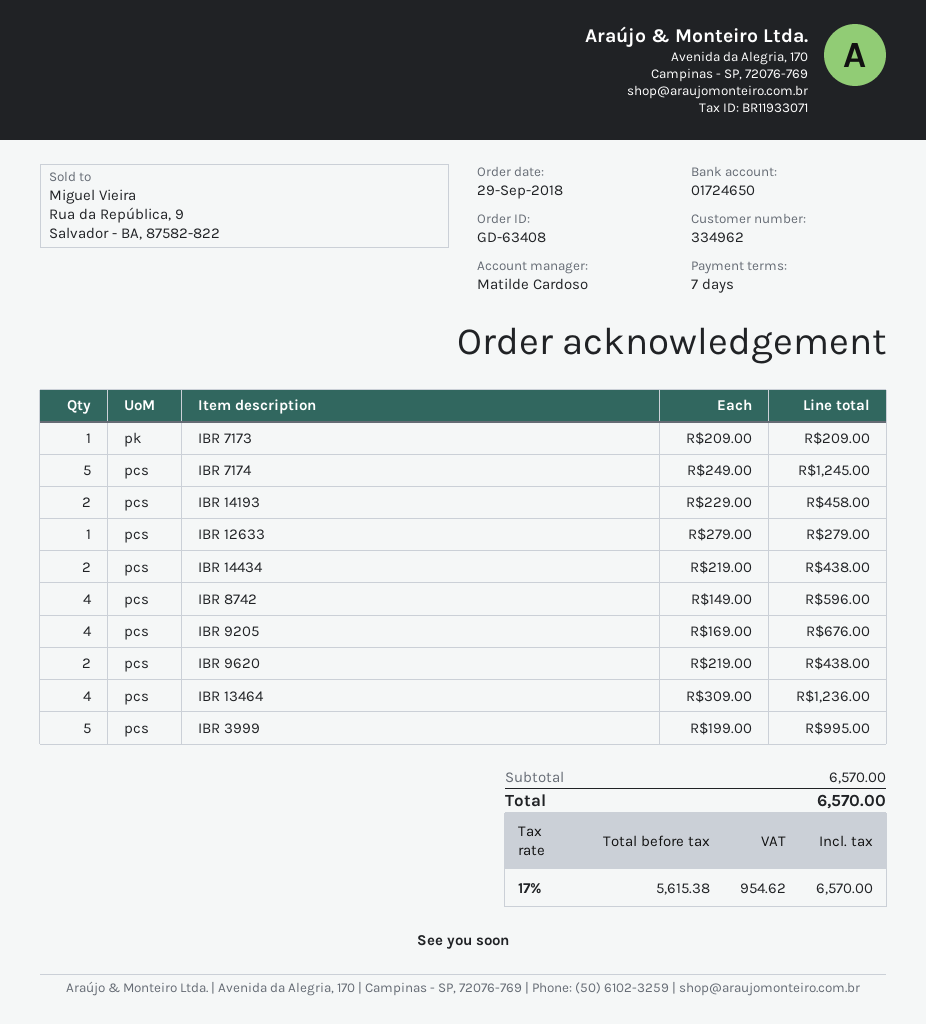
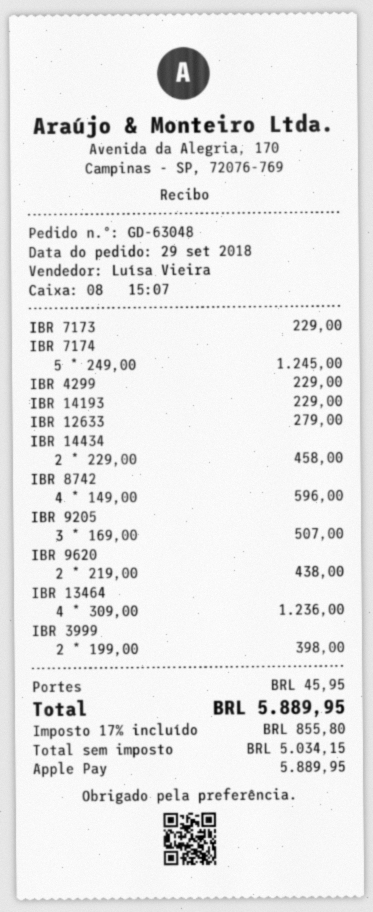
order number: GD-63408 -> GD-63048
sales rep: Matilde Cardoso -> Luísa Vieira
IBR 7173: 1 x 209.00 = 209.00 -> 1 x 229.00 = 229.00
IBR 14193: 2 x 229.00 = 458.00 -> 1 x 229.00 = 229.00
IBR 14434: 2 x 219.00 = 438.00 -> 2 x 229.00 = 458.00
IBR 9205: 4 x 169.00 = 676.00 -> 3 x 169.00 = 507.00
IBR 3999: 5 x 199.00 = 995.00 -> 2 x 199.00 = 398.00
IBR 4299: none -> 1 x 229.00 = 229.00
shipping: none -> 45.95
net: 5615.38 -> 5034.15
tax: 17% = 954.62 -> 17% = 855.80
total: 6570.00 -> 5889.95

